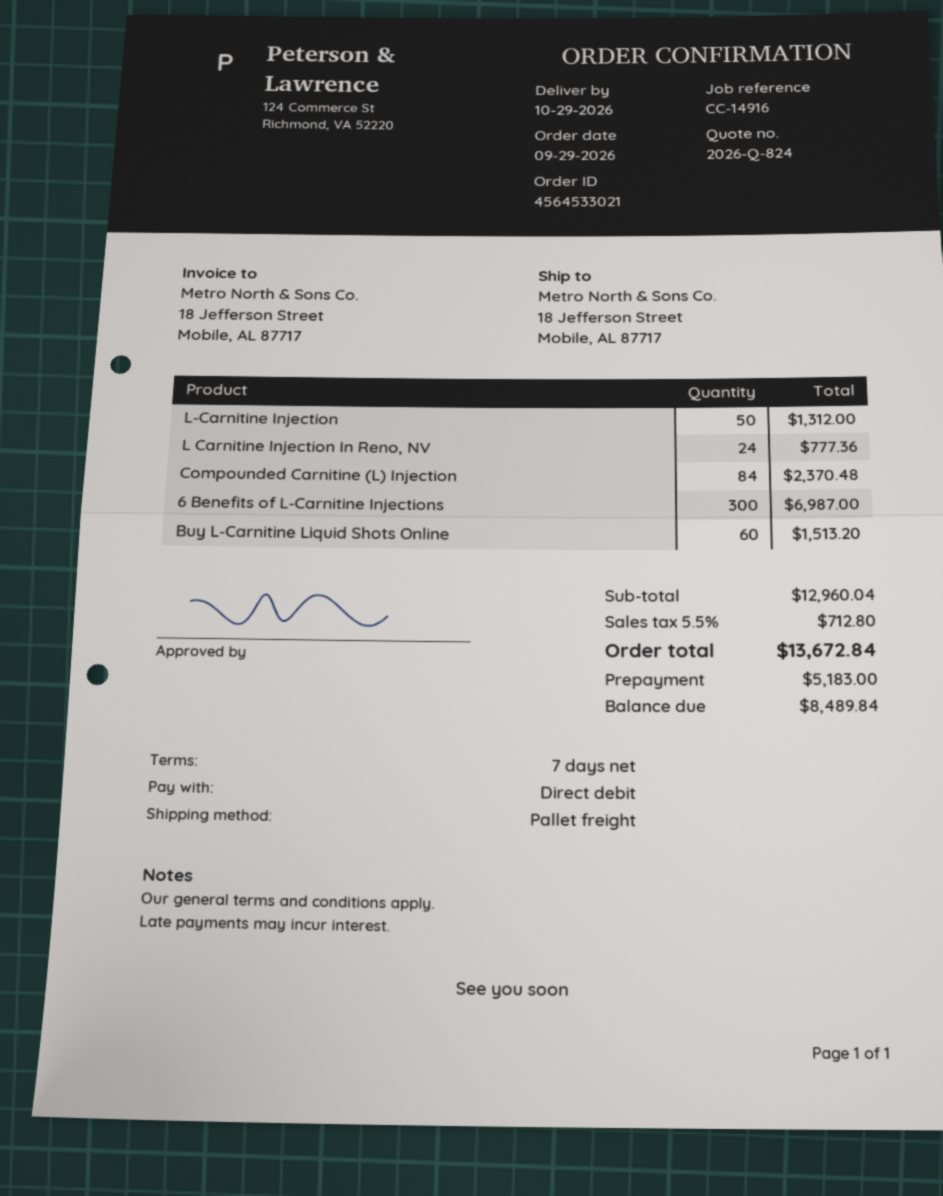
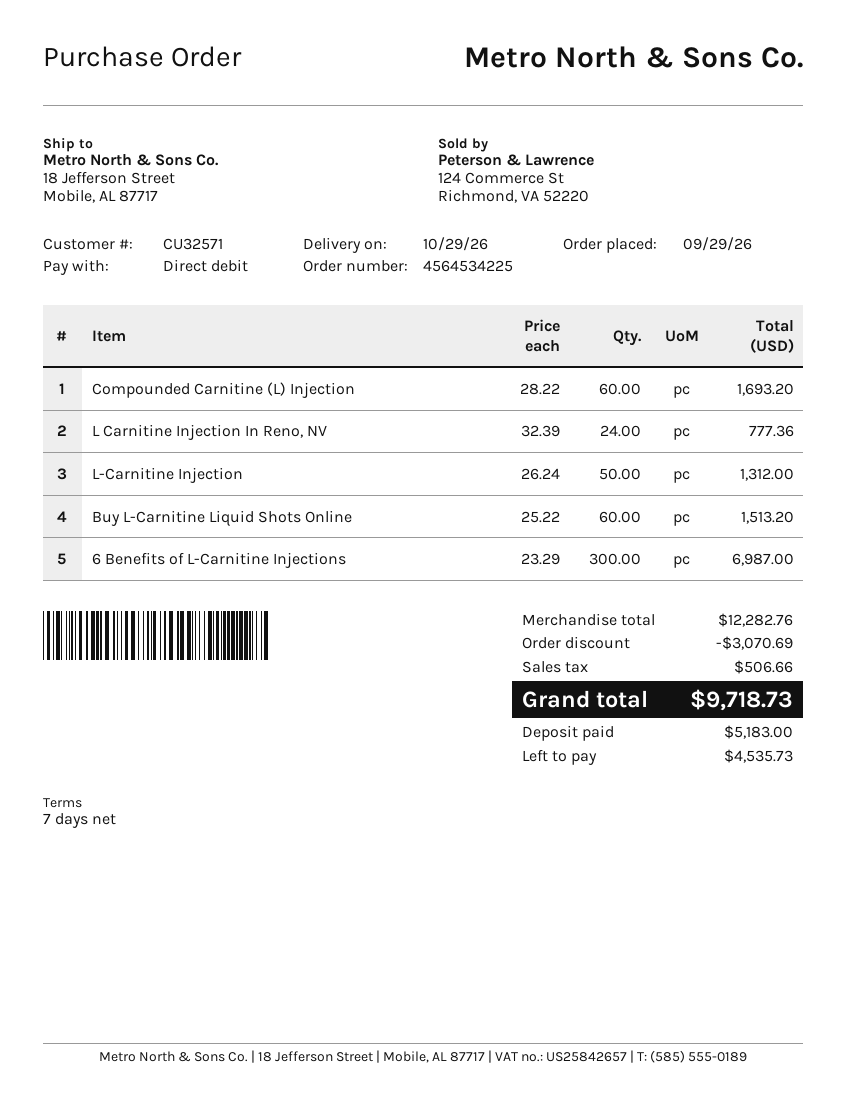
order number: 4564533021 -> 4564534225
Compounded Carnitine (L) Injection: 84 for 2370.48 -> 60 for 1693.20
subtotal: 12960.04 -> 12282.76
discount: none -> 3070.69
tax: 712.80 -> 506.66
total: 13672.84 -> 9718.73
balance: 8489.84 -> 4535.73

